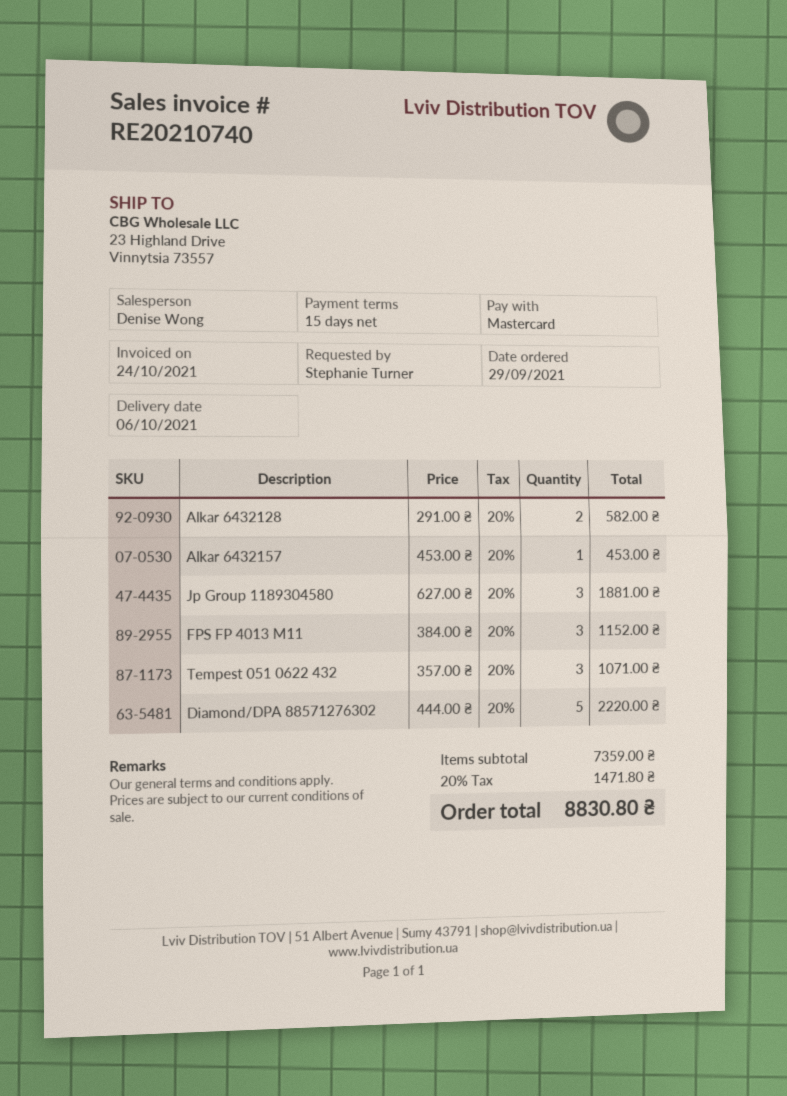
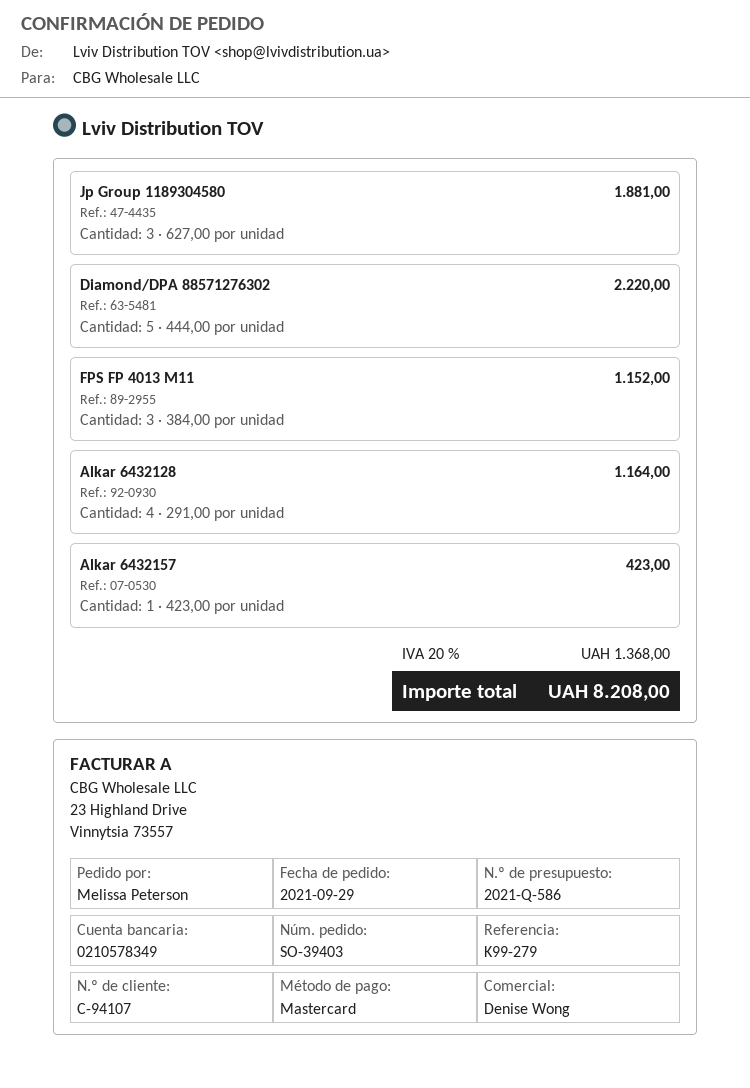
ordered by: Stephanie Turner -> Melissa Peterson
Alkar 6432128: 2 x 291.00 = 582.00 -> 4 x 291.00 = 1164.00
Alkar 6432157: 1 x 453.00 = 453.00 -> 1 x 423.00 = 423.00
Tempest 051 0622 432: 3 x 357.00 = 1071.00 -> none
tax: 20% = 1471.80 -> 20% = 1368.00
total: 8830.80 -> 8208.00

